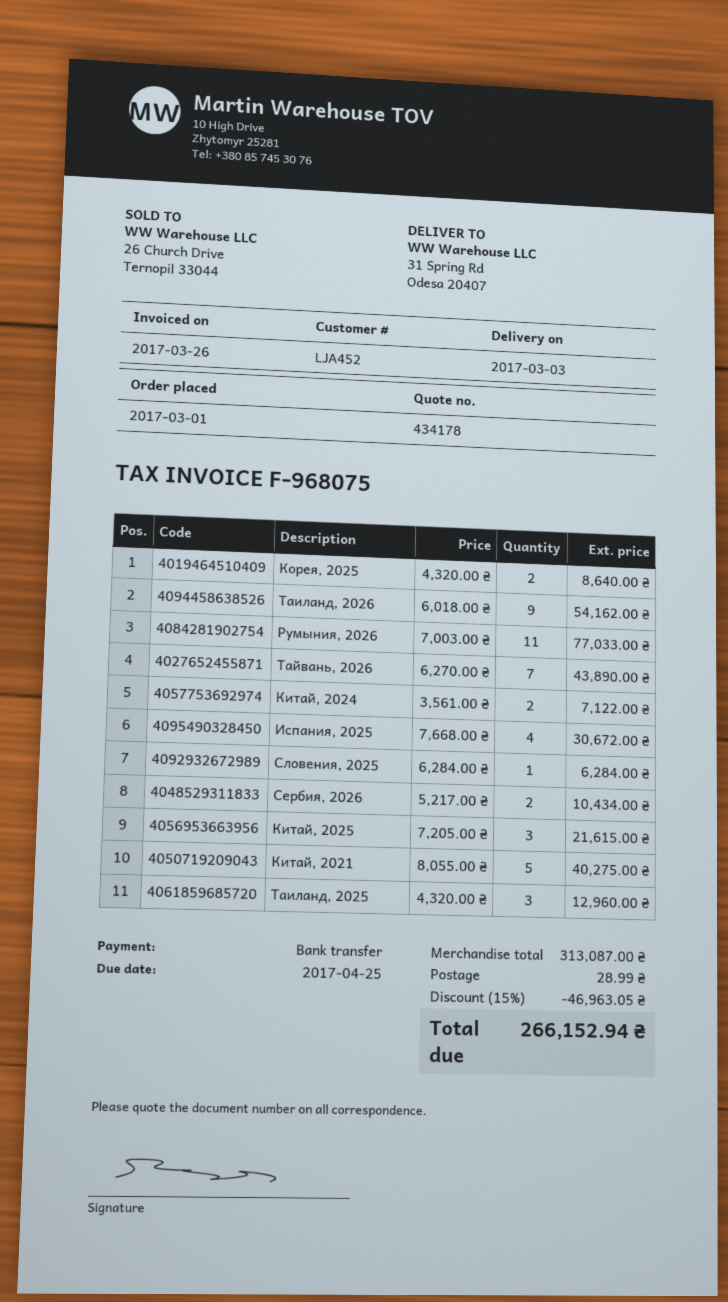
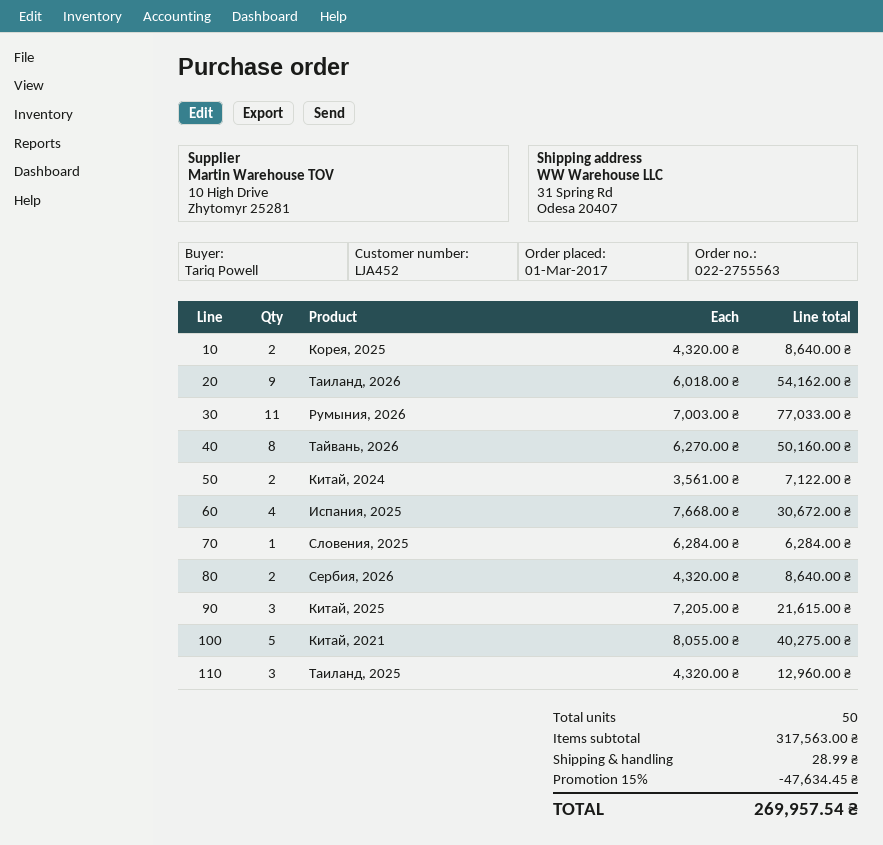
Тайвань, 2026: 7 x 6270.00 = 43890.00 -> 8 x 6270.00 = 50160.00
Сербия, 2026: 2 x 5217.00 = 10434.00 -> 2 x 4320.00 = 8640.00
subtotal: 313087.00 -> 317563.00
discount: 15% = 46963.05 -> 15% = 47634.45
total: 266152.94 -> 269957.54

